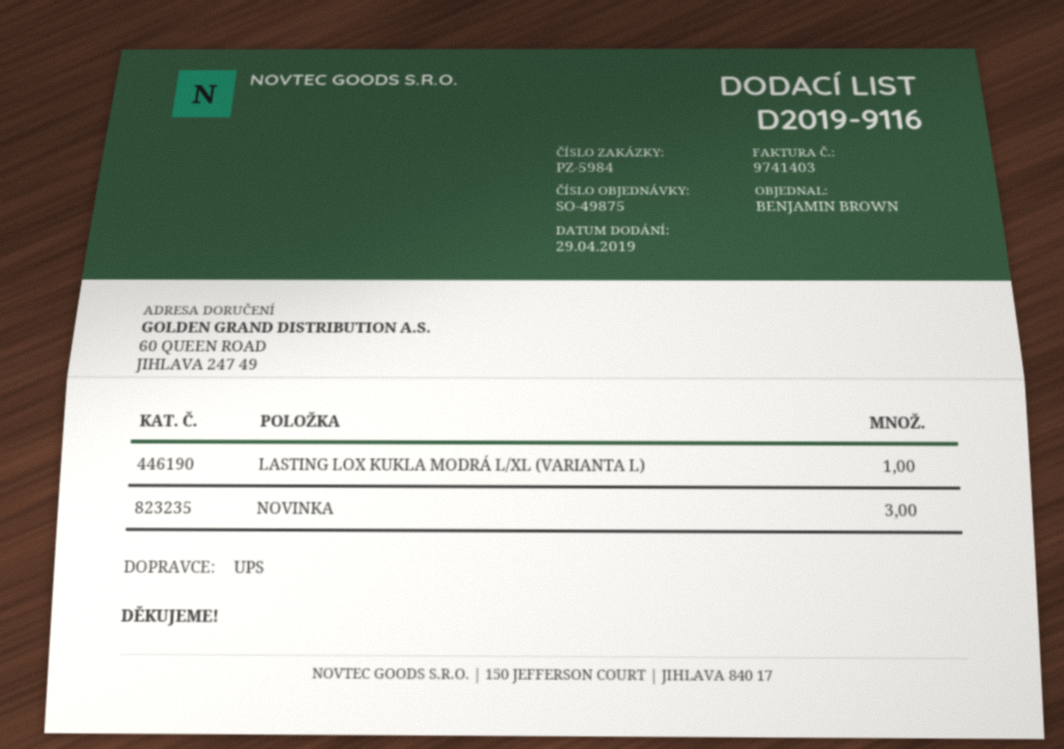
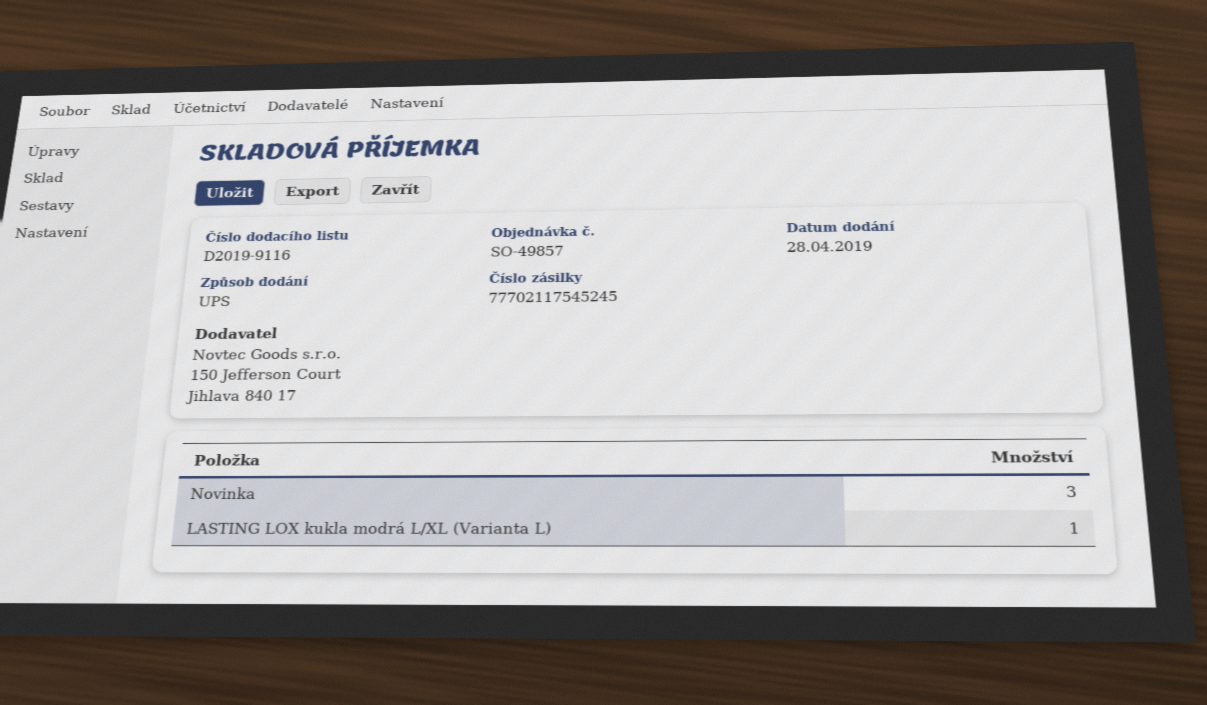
order number: SO-49875 -> SO-49857
delivery date: 2019-04-29 -> 2019-04-28

